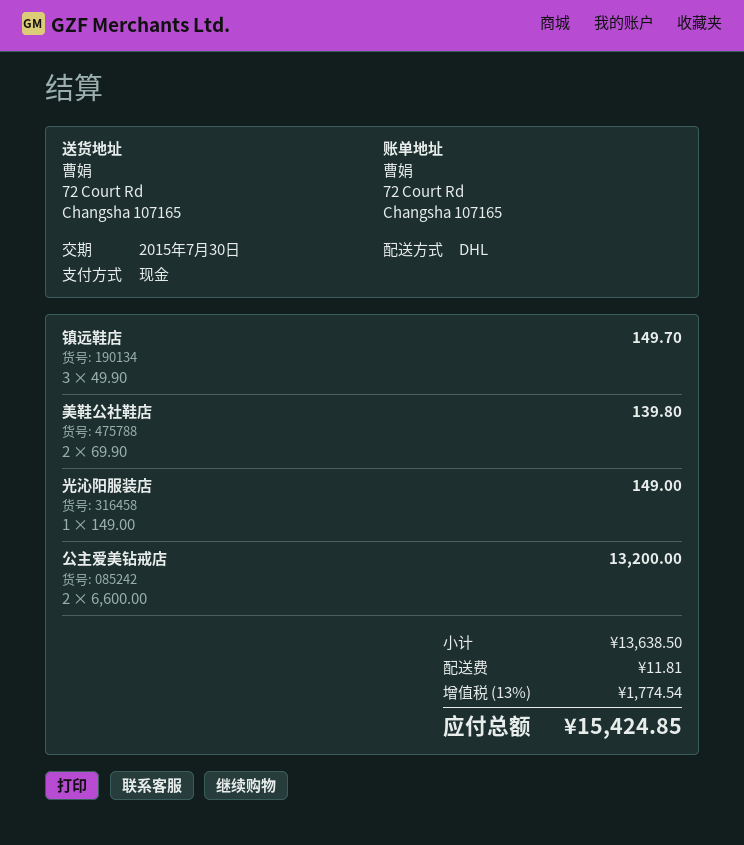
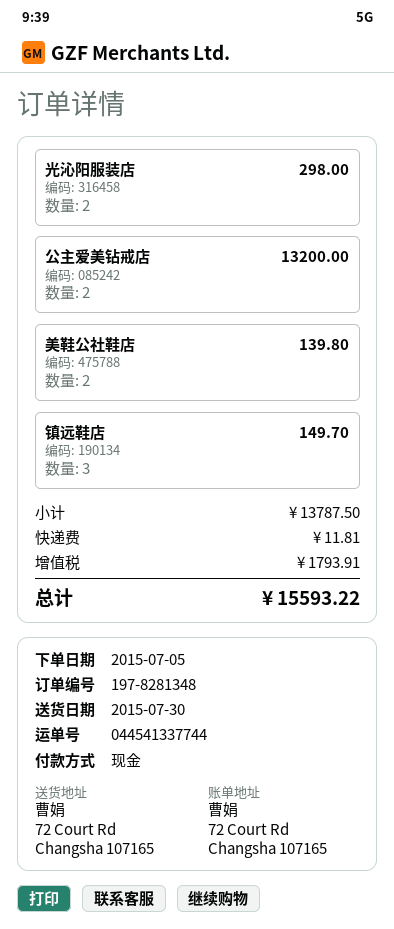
光沁阳服装店: 1 for 149.00 -> 2 for 298.00
subtotal: 13638.50 -> 13787.50
tax: 1774.54 -> 1793.91
total: 15424.85 -> 15593.22

